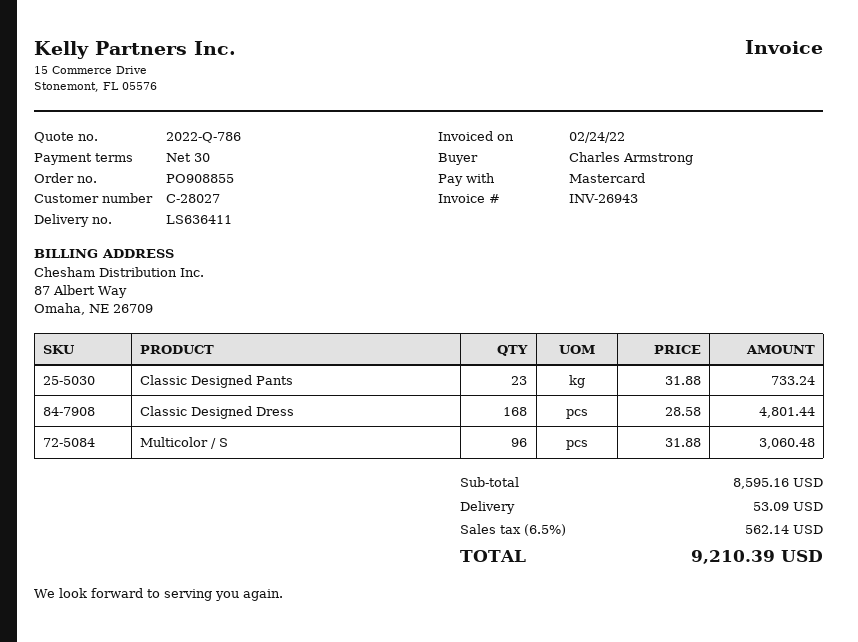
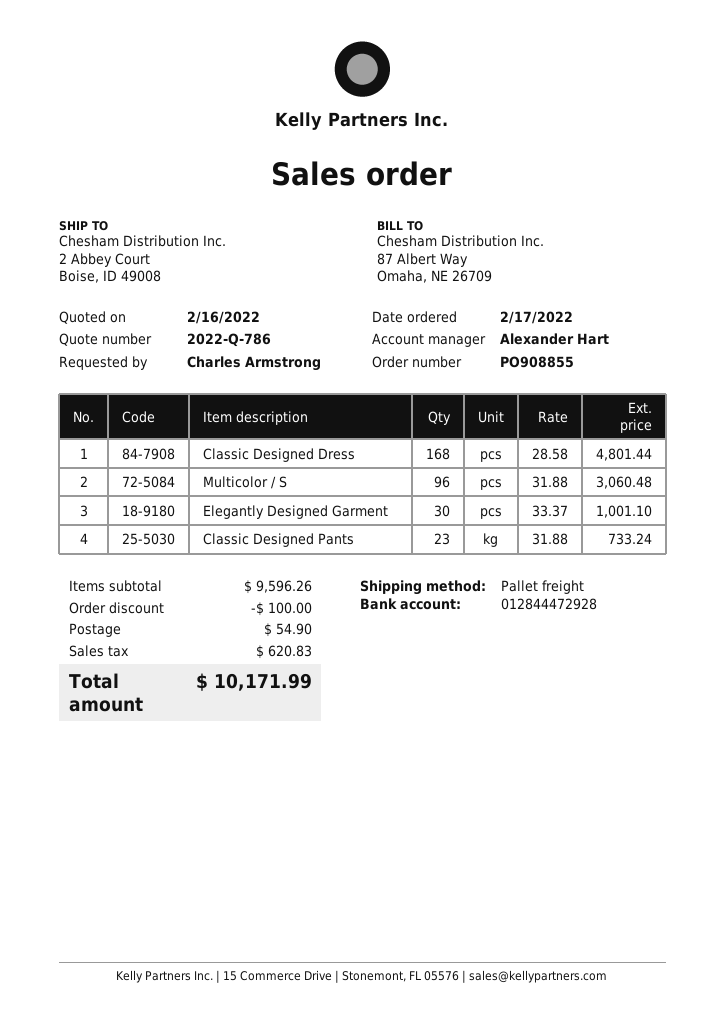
Elegantly Designed Garment: none -> 30 x 33.37 = 1001.10
subtotal: 8595.16 -> 9596.26
discount: none -> 100.00
shipping: 53.09 -> 54.90
tax: 562.14 -> 620.83
total: 9210.39 -> 10171.99

